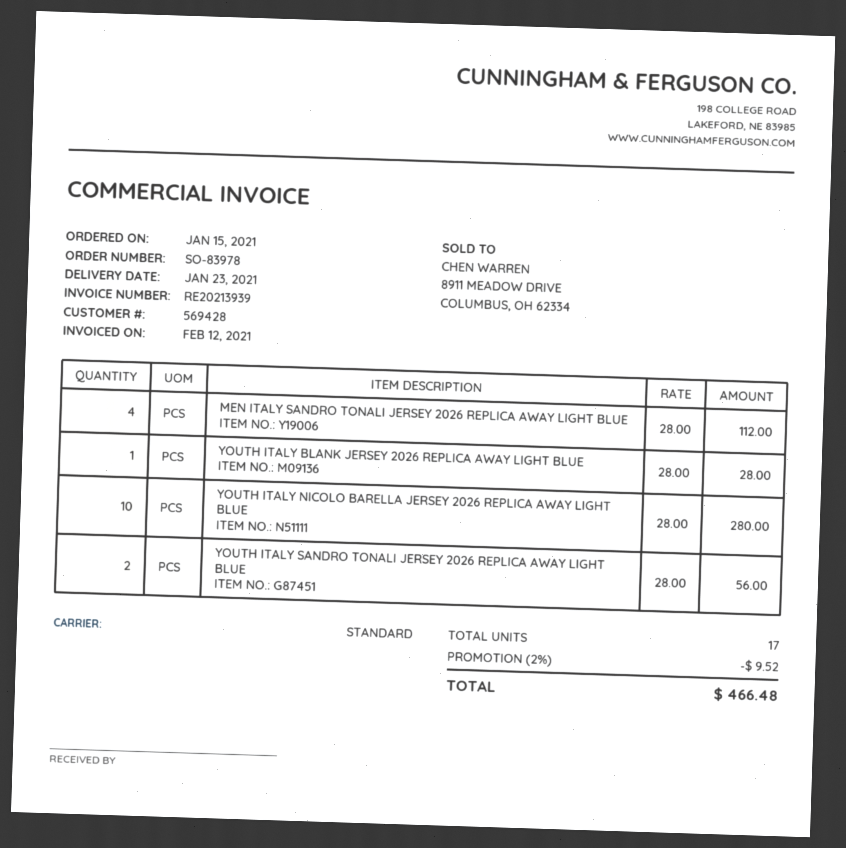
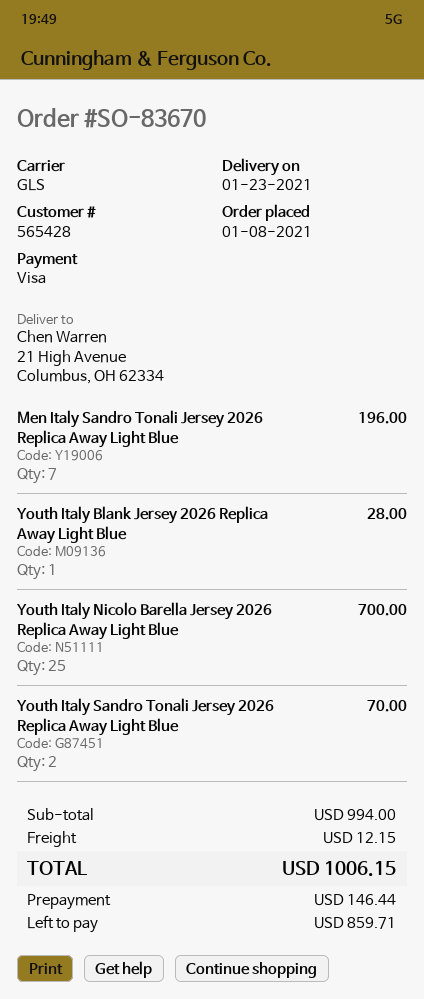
order number: SO-83978 -> SO-83670
order date: 2021-01-15 -> 2021-01-08
customer number: 569428 -> 565428
shipping method: standard -> GLS
MEN ITALY SANDRO TONALI JERSEY 2026 REPLICA AWAY LIGHT BLUE: 4 for 112.00 -> 7 for 196.00
YOUTH ITALY NICOLO BARELLA JERSEY 2026 REPLICA AWAY LIGHT BLUE: 10 for 280.00 -> 25 for 700.00
YOUTH ITALY SANDRO TONALI JERSEY 2026 REPLICA AWAY LIGHT BLUE: 2 for 56.00 -> 2 for 70.00
discount: 2% = 9.52 -> none
shipping: none -> 12.15
total: 466.48 -> 1006.15

